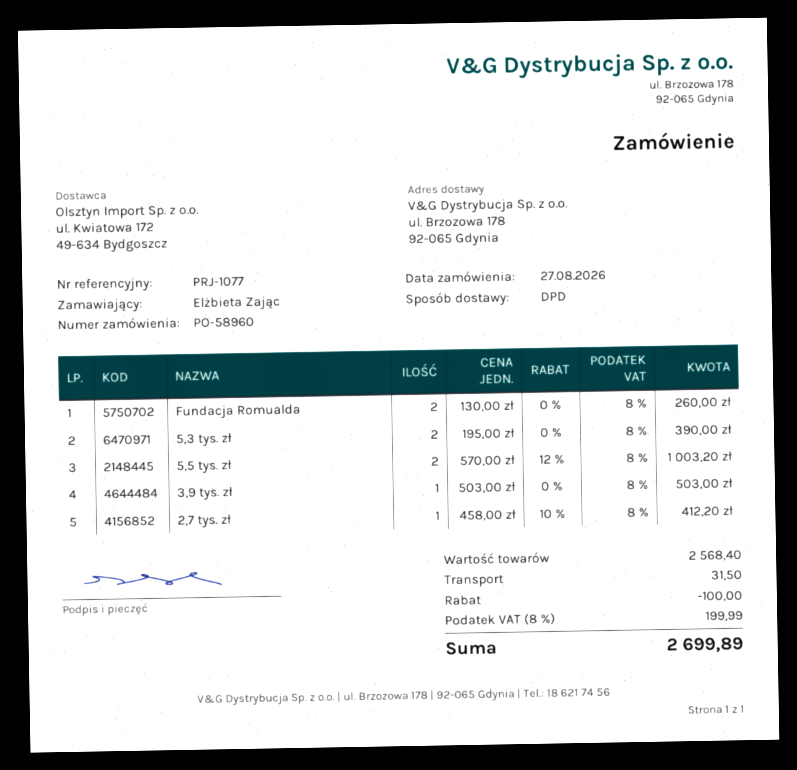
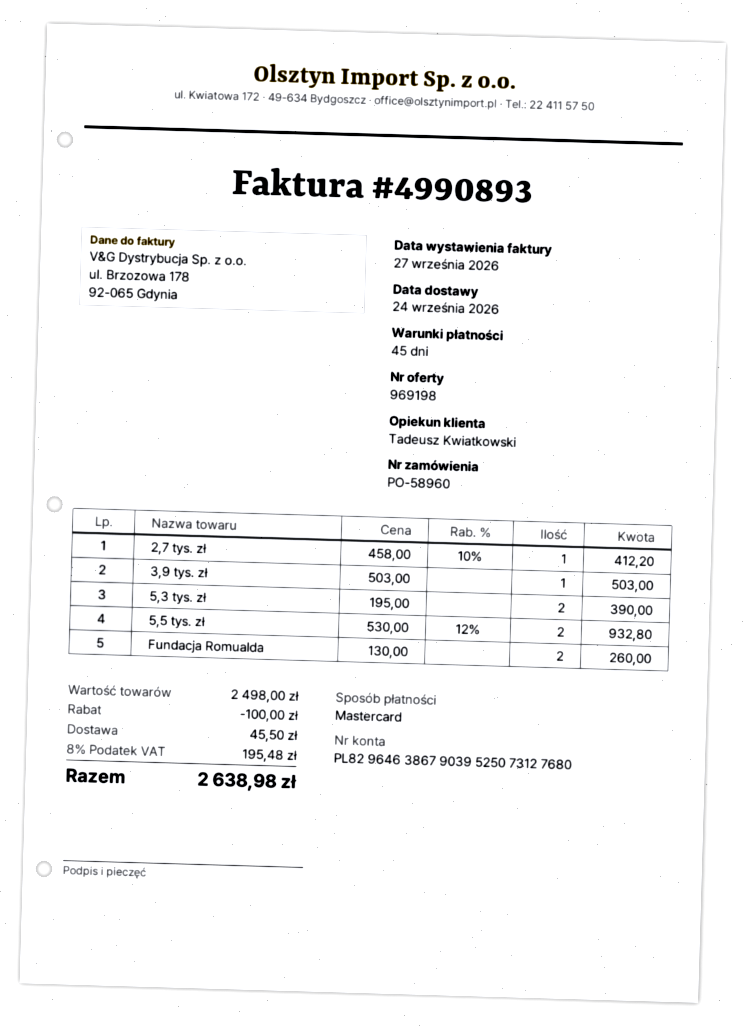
5,5 tys. zł: 2 x 570.00 - 12% = 1003.20 -> 2 x 530.00 - 12% = 932.80
subtotal: 2568.40 -> 2498.00
shipping: 31.50 -> 45.50
tax: 8% = 199.99 -> 8% = 195.48
total: 2699.89 -> 2638.98

